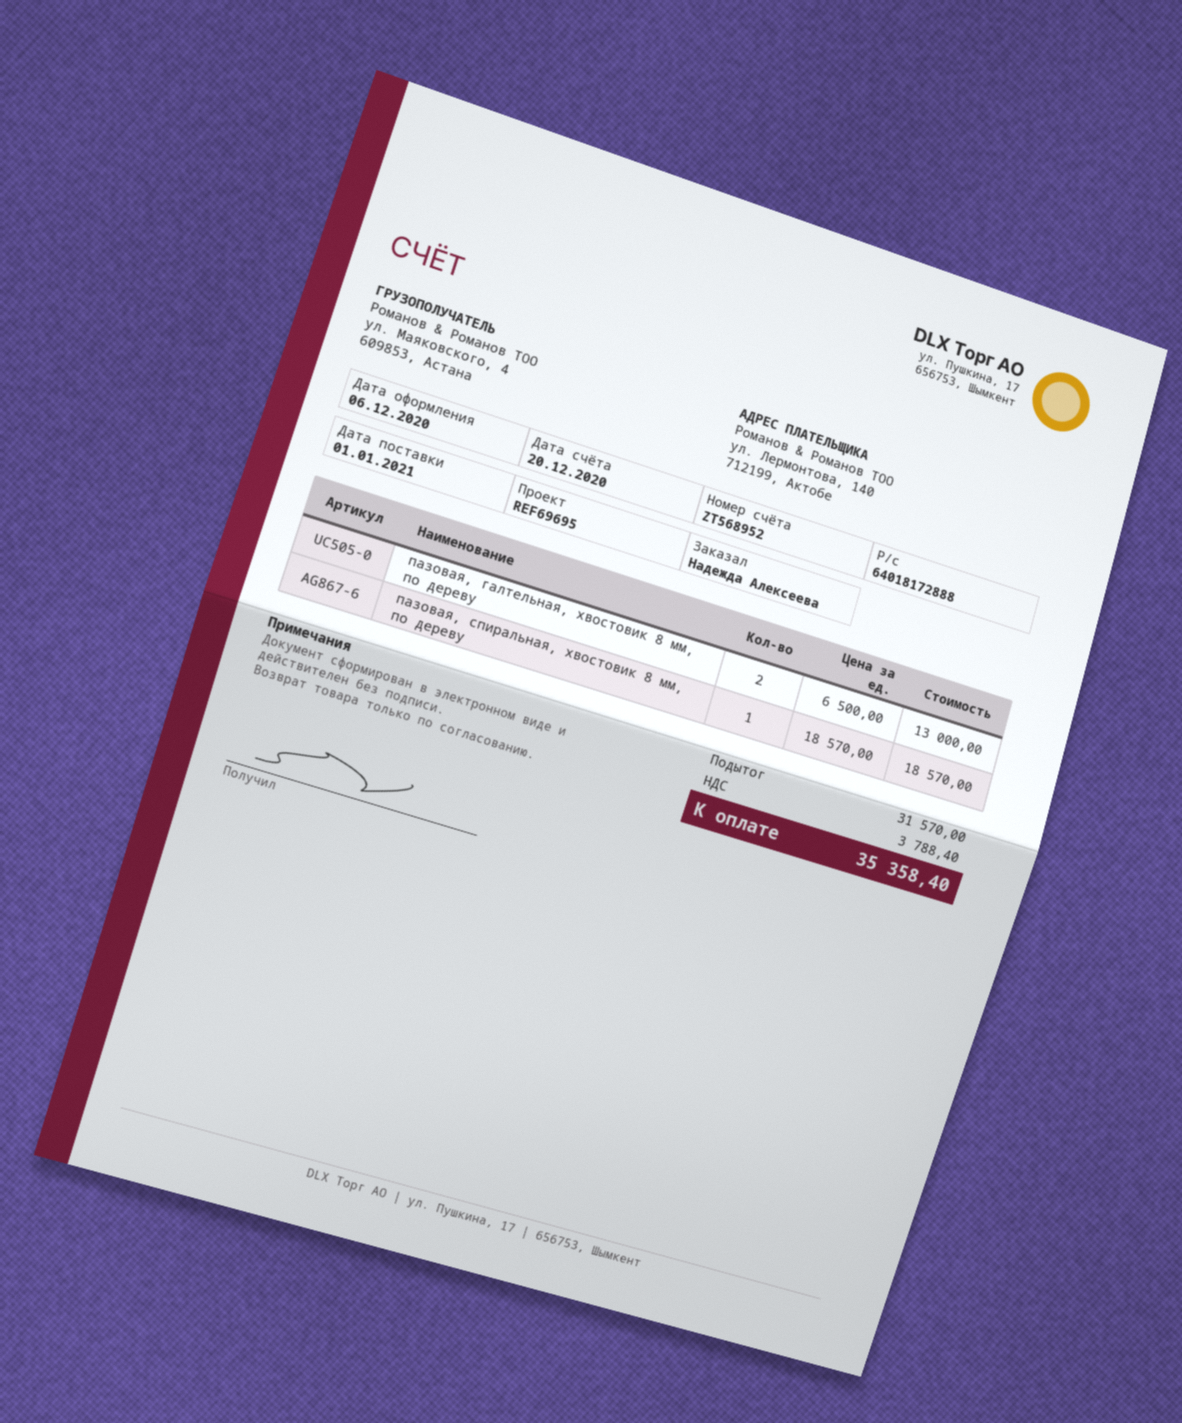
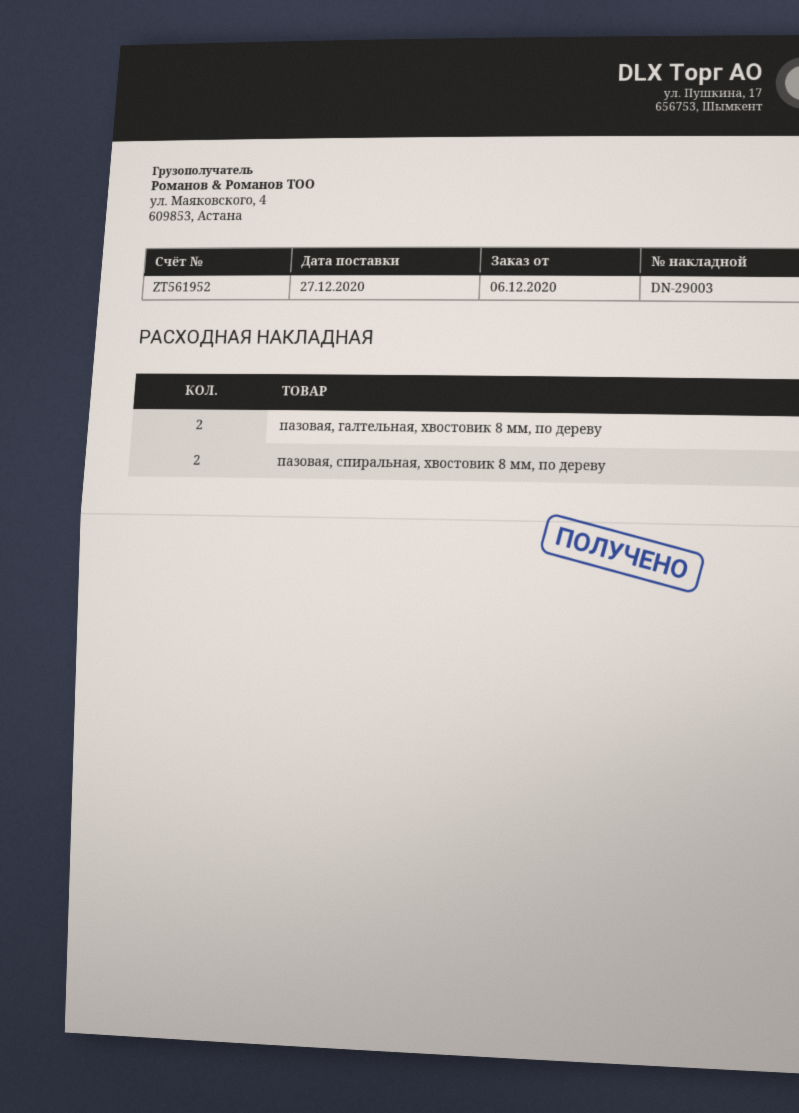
delivery date: 2021-01-01 -> 2020-12-27
invoice number: ZT568952 -> ZT561952
пазовая, спиральная, хвостовик 8 мм, по дереву: 1 -> 2

